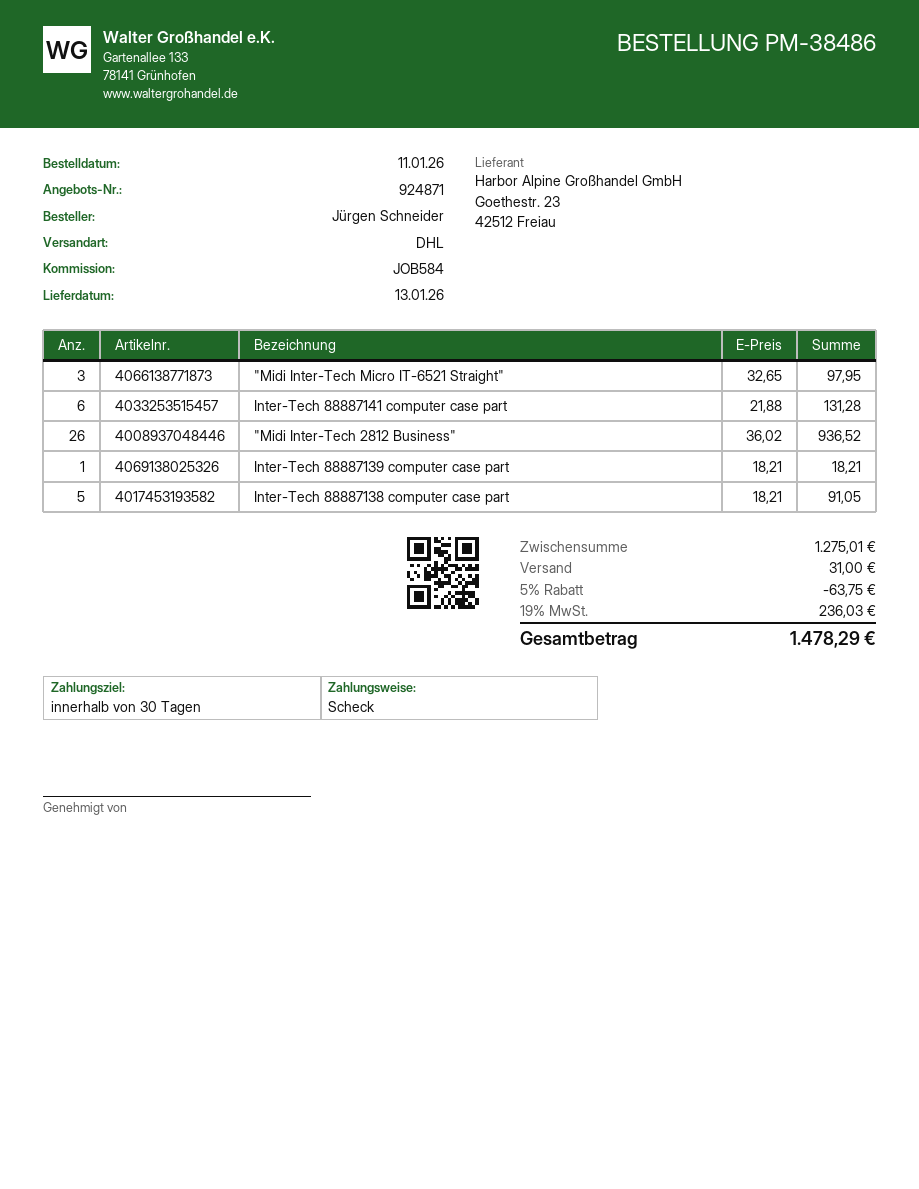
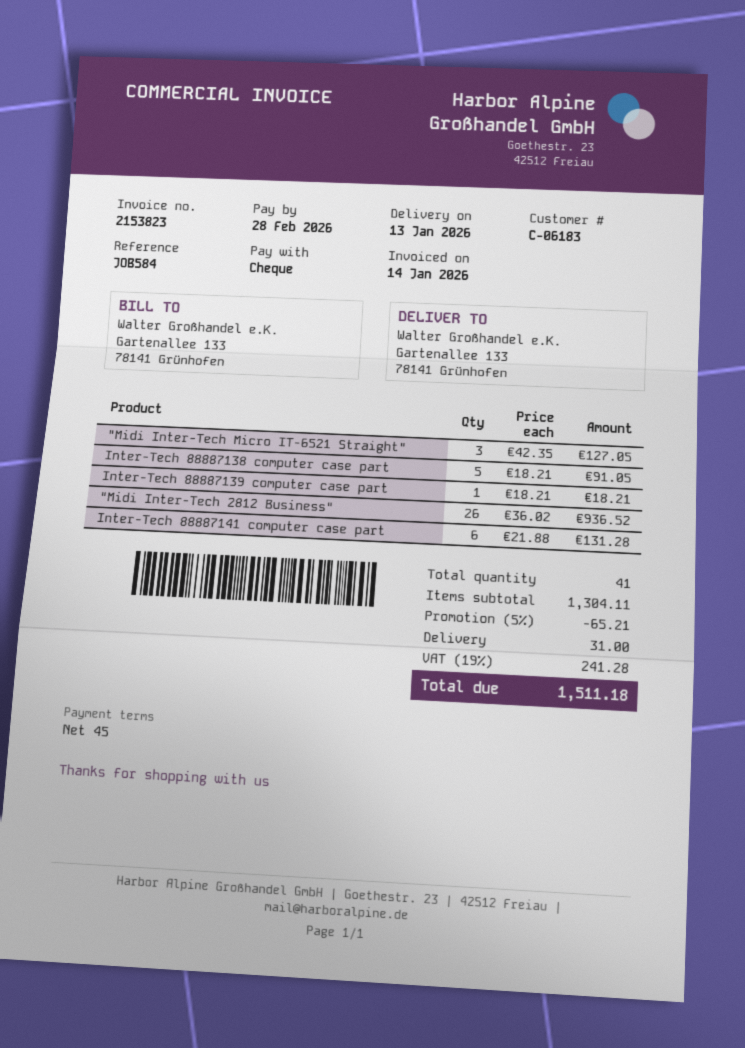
payment terms: 30 days -> 45 days
"Midi Inter-Tech Micro IT-6521 Straight": 3 x 32.65 = 97.95 -> 3 x 42.35 = 127.05
subtotal: 1275.01 -> 1304.11
discount: 5% = 63.75 -> 5% = 65.21
tax: 19% = 236.03 -> 19% = 241.28
total: 1478.29 -> 1511.18

